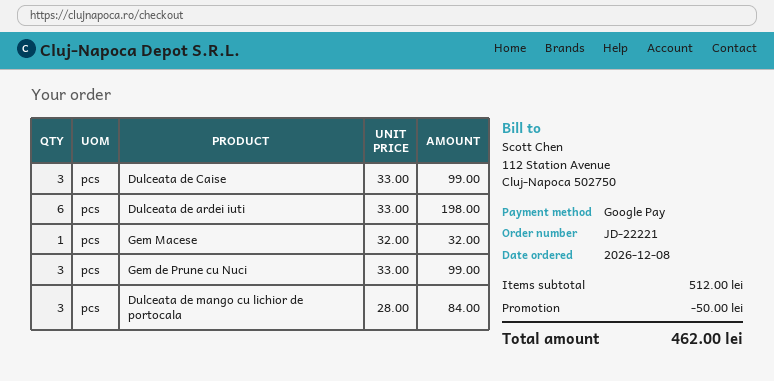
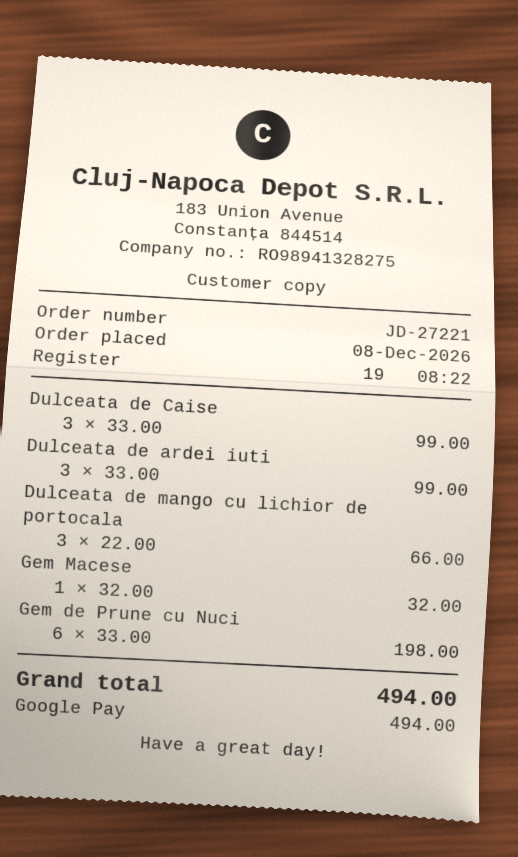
order number: JD-22221 -> JD-27221
Dulceata de ardei iuti: 6 x 33.00 = 198.00 -> 3 x 33.00 = 99.00
Gem de Prune cu Nuci: 3 x 33.00 = 99.00 -> 6 x 33.00 = 198.00
Dulceata de mango cu lichior de portocala: 3 x 28.00 = 84.00 -> 3 x 22.00 = 66.00
discount: 50.00 -> none
total: 462.00 -> 494.00

